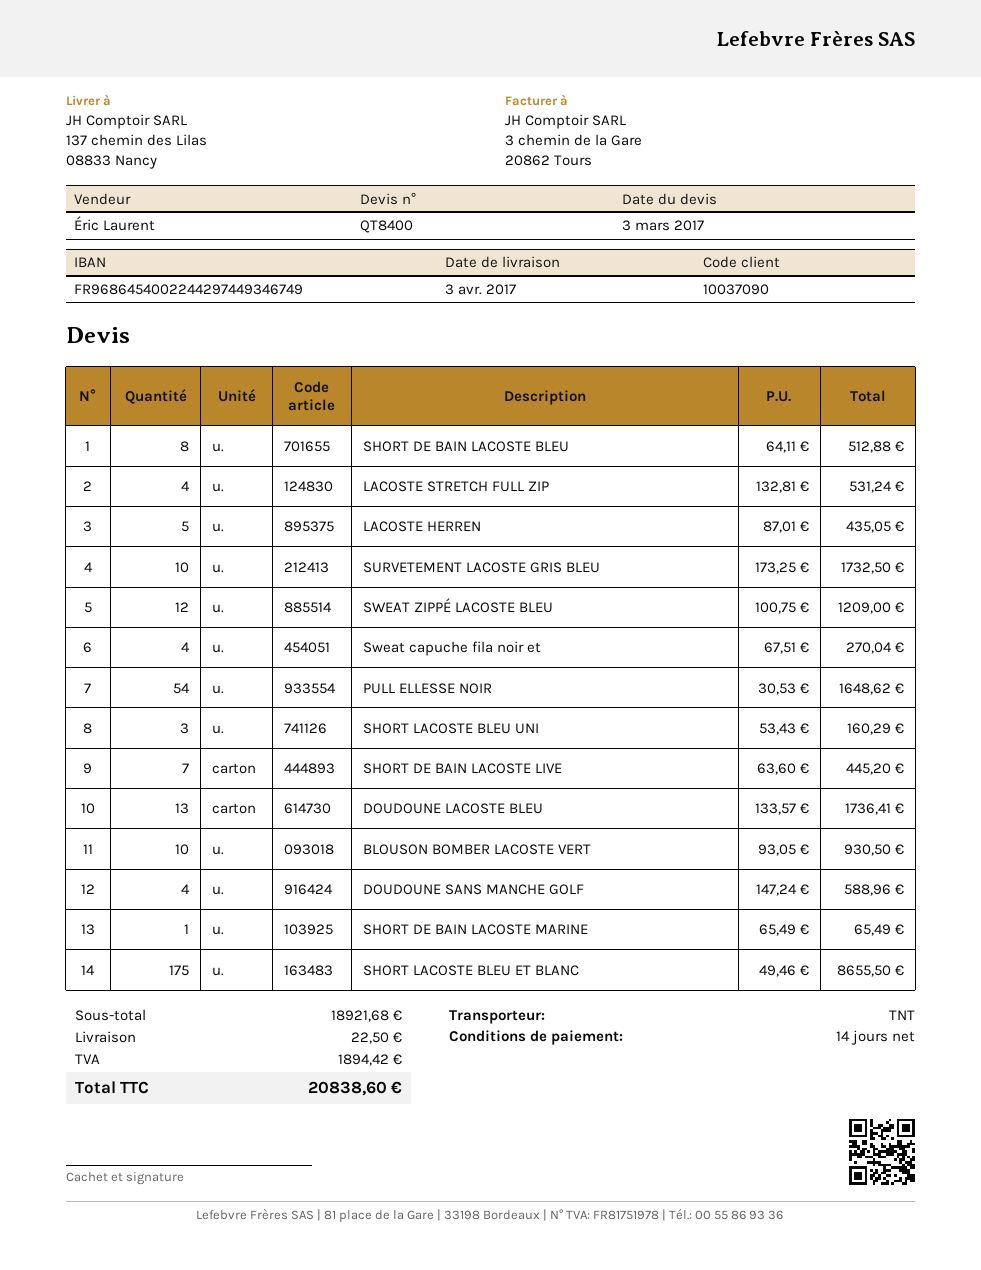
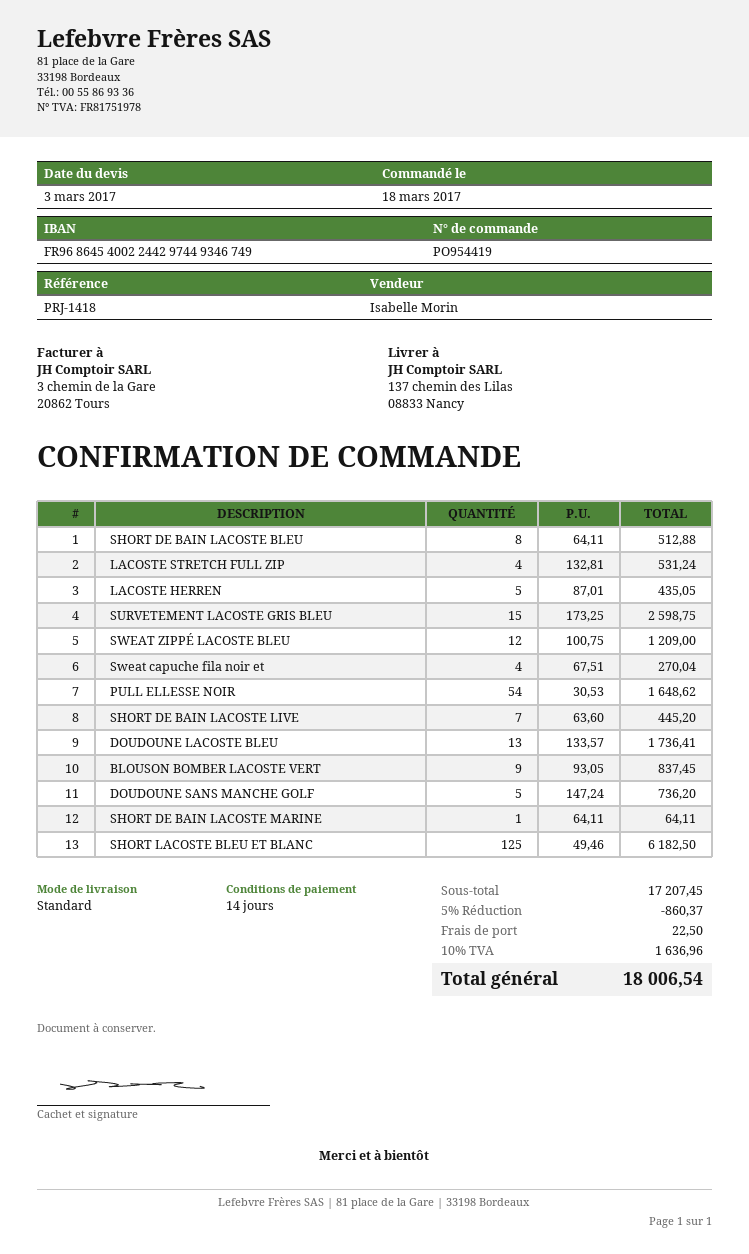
sales rep: Éric Laurent -> Isabelle Morin
shipping method: TNT -> standard
SURVETEMENT LACOSTE GRIS BLEU: 10 x 173.25 = 1732.50 -> 15 x 173.25 = 2598.75
SHORT LACOSTE BLEU UNI: 3 x 53.43 = 160.29 -> none
BLOUSON BOMBER LACOSTE VERT: 10 x 93.05 = 930.50 -> 9 x 93.05 = 837.45
DOUDOUNE SANS MANCHE GOLF: 4 x 147.24 = 588.96 -> 5 x 147.24 = 736.20
SHORT DE BAIN LACOSTE MARINE: 1 x 65.49 = 65.49 -> 1 x 64.11 = 64.11
SHORT LACOSTE BLEU ET BLANC: 175 x 49.46 = 8655.50 -> 125 x 49.46 = 6182.50
subtotal: 18921.68 -> 17207.45
discount: none -> 5% = 860.37
tax: 1894.42 -> 1636.96
total: 20838.60 -> 18006.54

